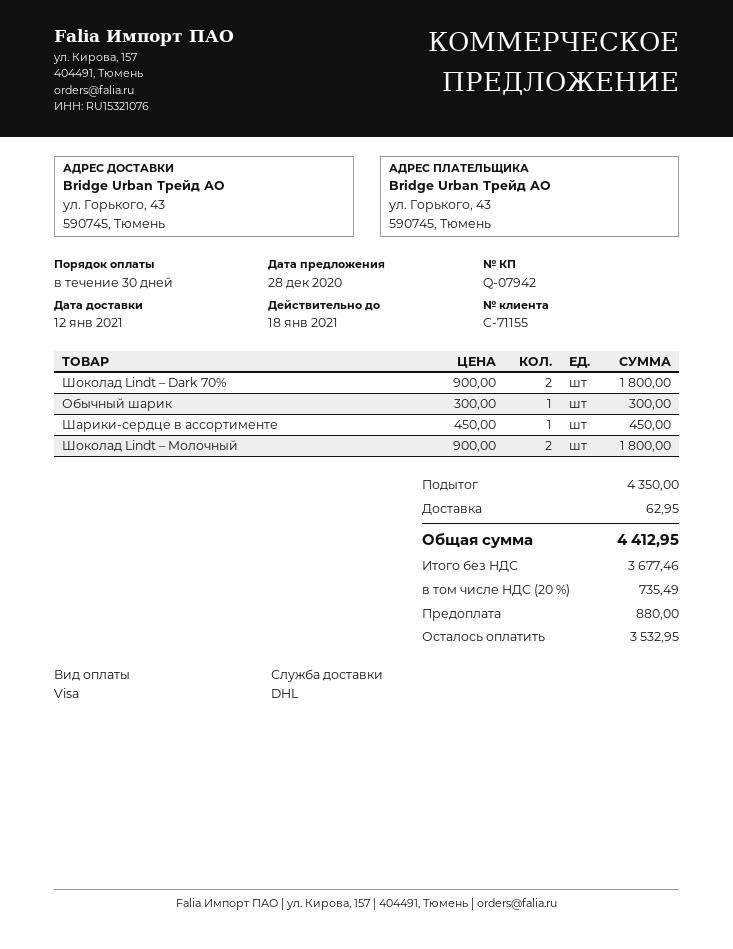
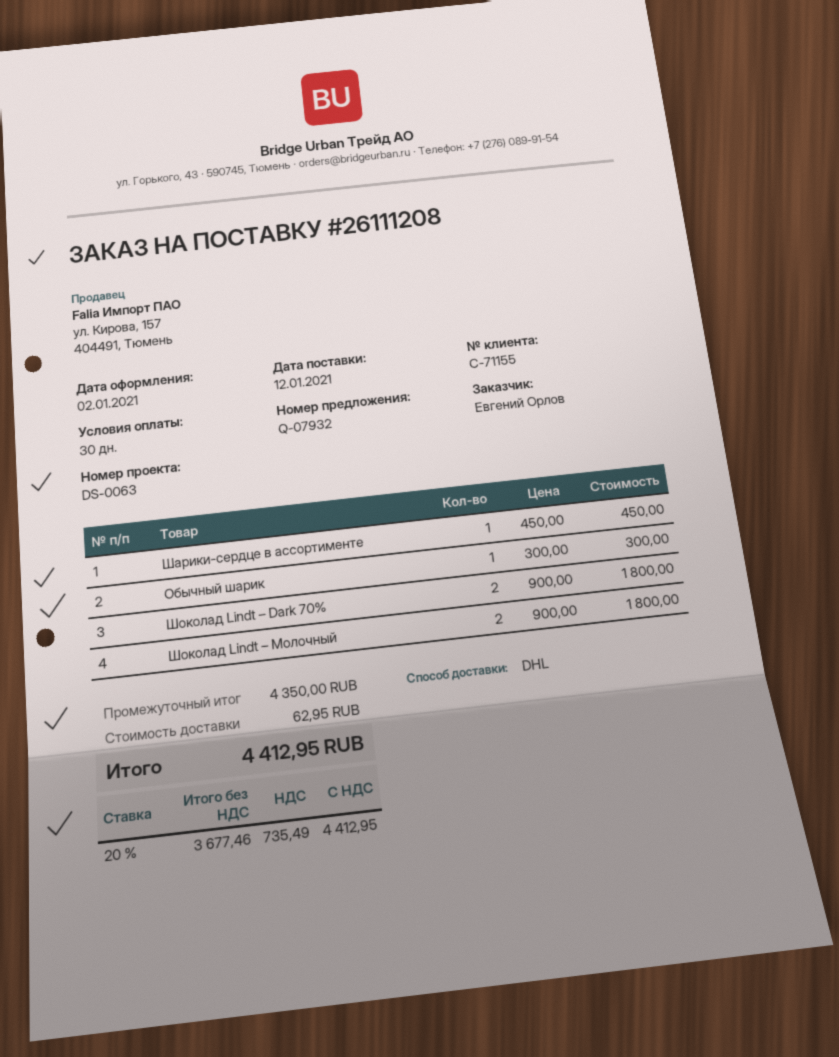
quote number: Q-07942 -> Q-07932

